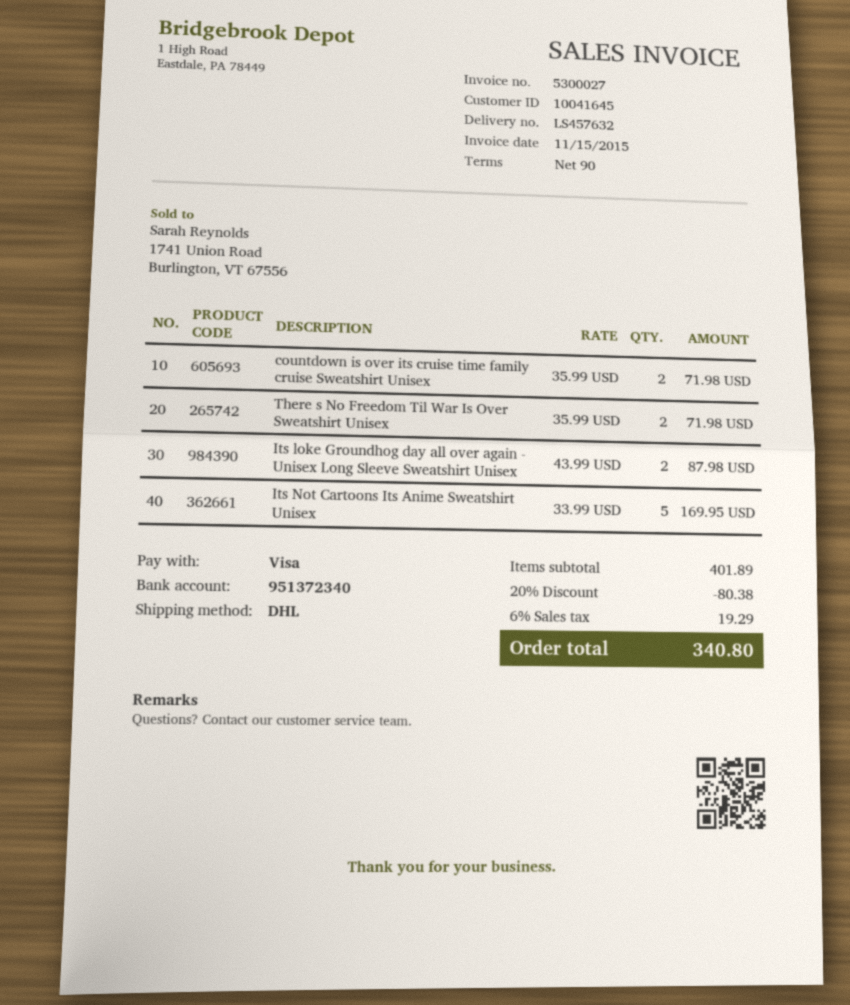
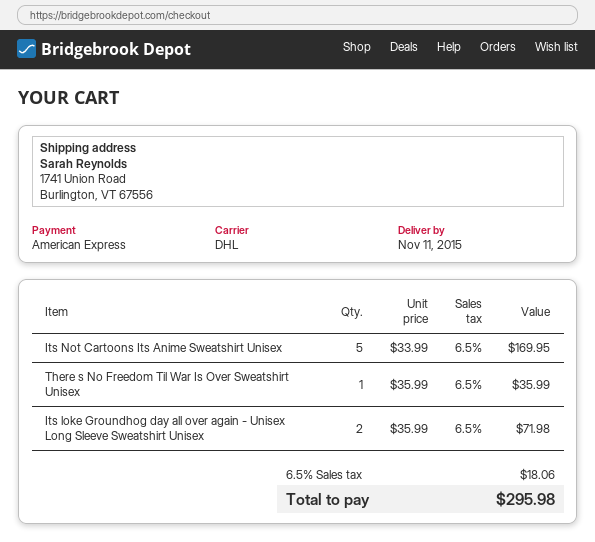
payment method: Visa -> American Express
countdown is over its cruise time family cruise Sweatshirt Unisex: 2 x 35.99 = 71.98 -> none
There s No Freedom Til War Is Over Sweatshirt Unisex: 2 x 35.99 = 71.98 -> 1 x 35.99 = 35.99
Its loke Groundhog day all over again - Unisex Long Sleeve Sweatshirt Unisex: 2 x 43.99 = 87.98 -> 2 x 35.99 = 71.98
discount: 20% = 80.38 -> none
tax: 6% = 19.29 -> 6.5% = 18.06
total: 340.80 -> 295.98

